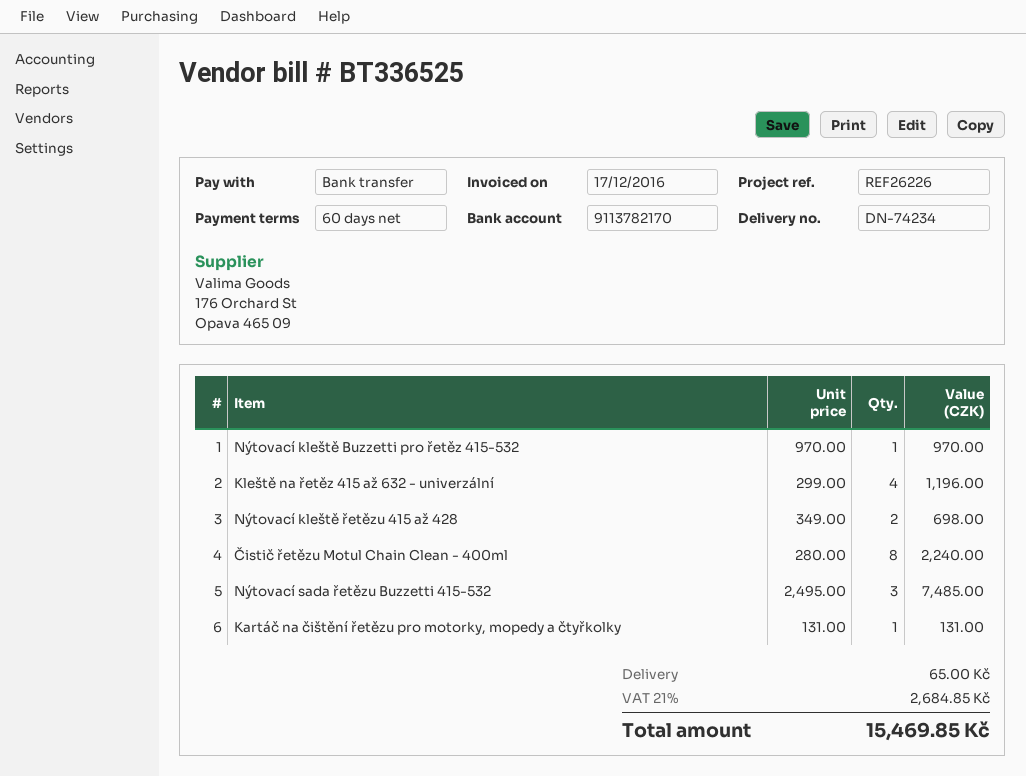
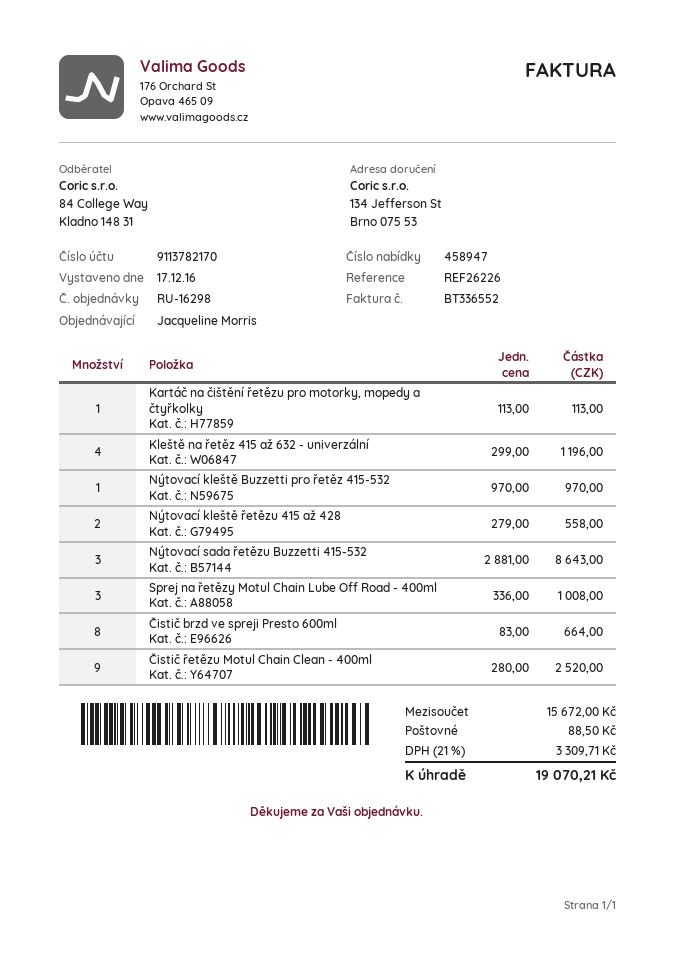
invoice number: BT336525 -> BT336552
Nýtovací kleště řetězu 415 až 428: 2 x 349.00 = 698.00 -> 2 x 279.00 = 558.00
Čistič řetězu Motul Chain Clean - 400ml: 8 x 280.00 = 2240.00 -> 9 x 280.00 = 2520.00
Nýtovací sada řetězu Buzzetti 415-532: 3 x 2495.00 = 7485.00 -> 3 x 2881.00 = 8643.00
Kartáč na čištění řetězu pro motorky, mopedy a čtyřkolky: 1 x 131.00 = 131.00 -> 1 x 113.00 = 113.00
Sprej na řetězy Motul Chain Lube Off Road - 400ml: none -> 3 x 336.00 = 1008.00
Čistič brzd ve spreji Presto 600ml: none -> 8 x 83.00 = 664.00
shipping: 65.00 -> 88.50
tax: 21% = 2684.85 -> 21% = 3309.71
total: 15469.85 -> 19070.21

